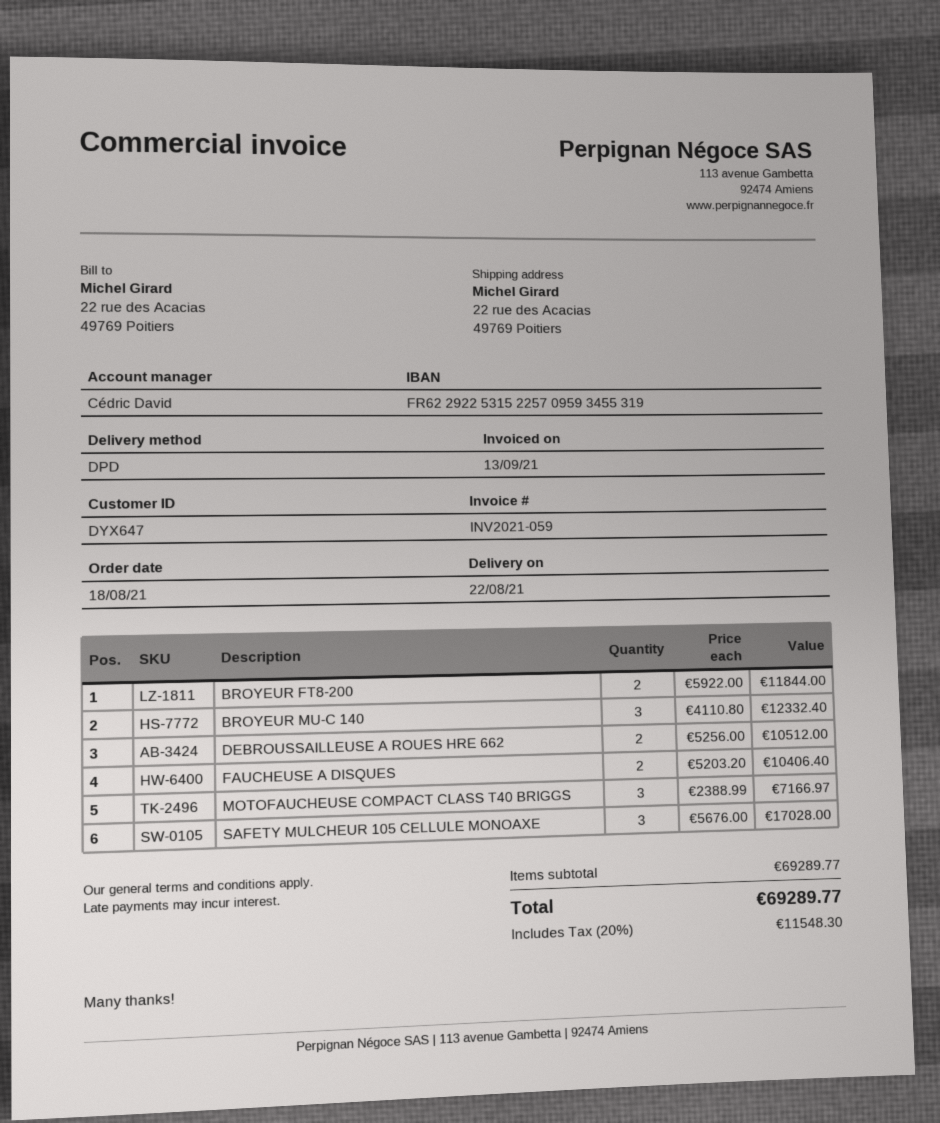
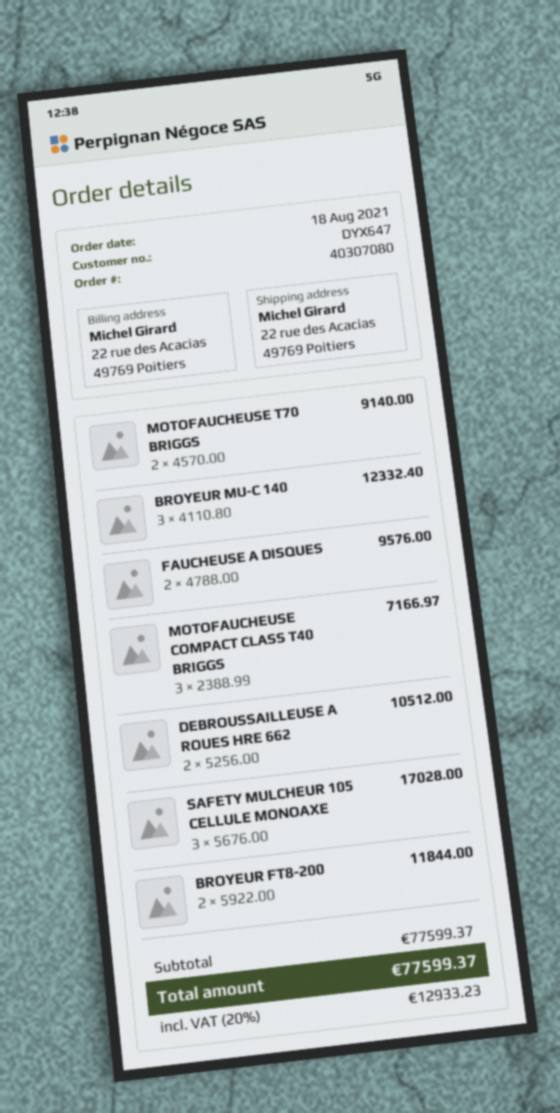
FAUCHEUSE A DISQUES: 2 x 5203.20 = 10406.40 -> 2 x 4788.00 = 9576.00
MOTOFAUCHEUSE T70 BRIGGS: none -> 2 x 4570.00 = 9140.00
subtotal: 69289.77 -> 77599.37
tax: 20% = 11548.30 -> 20% = 12933.23
total: 69289.77 -> 77599.37

